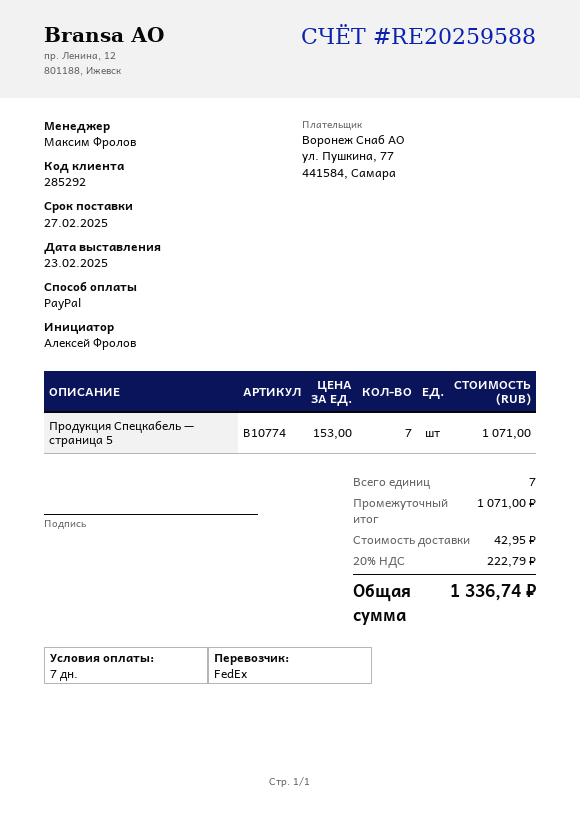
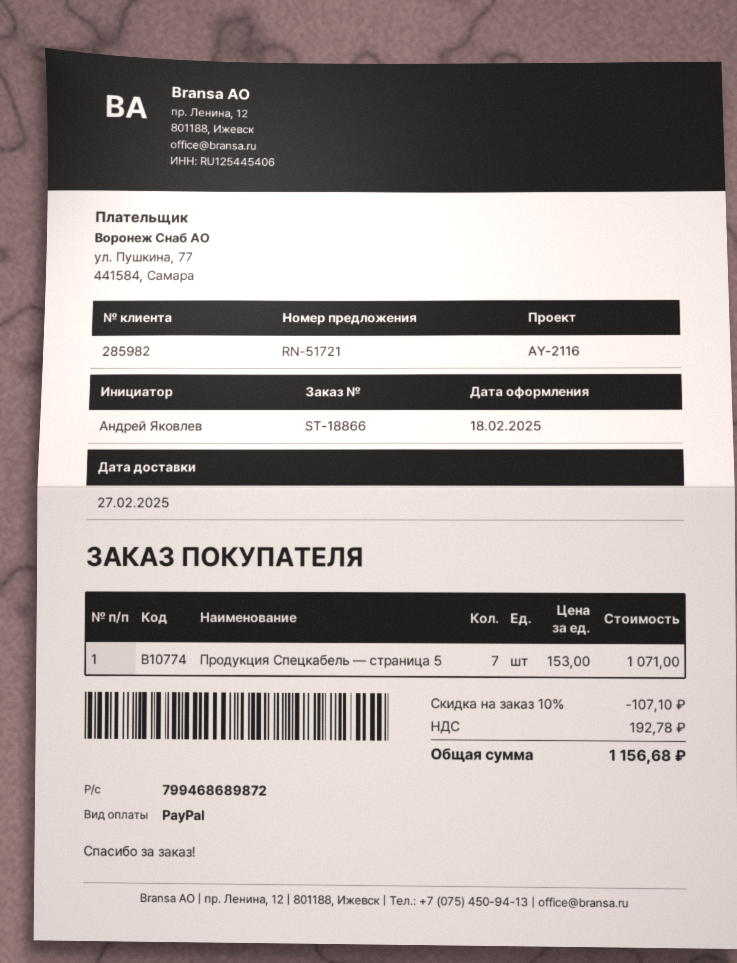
customer number: 285292 -> 285982
ordered by: Алексей Фролов -> Андрей Яковлев
discount: none -> 10% = 107.10
shipping: 42.95 -> none
tax: 222.79 -> 192.78
total: 1336.74 -> 1156.68

